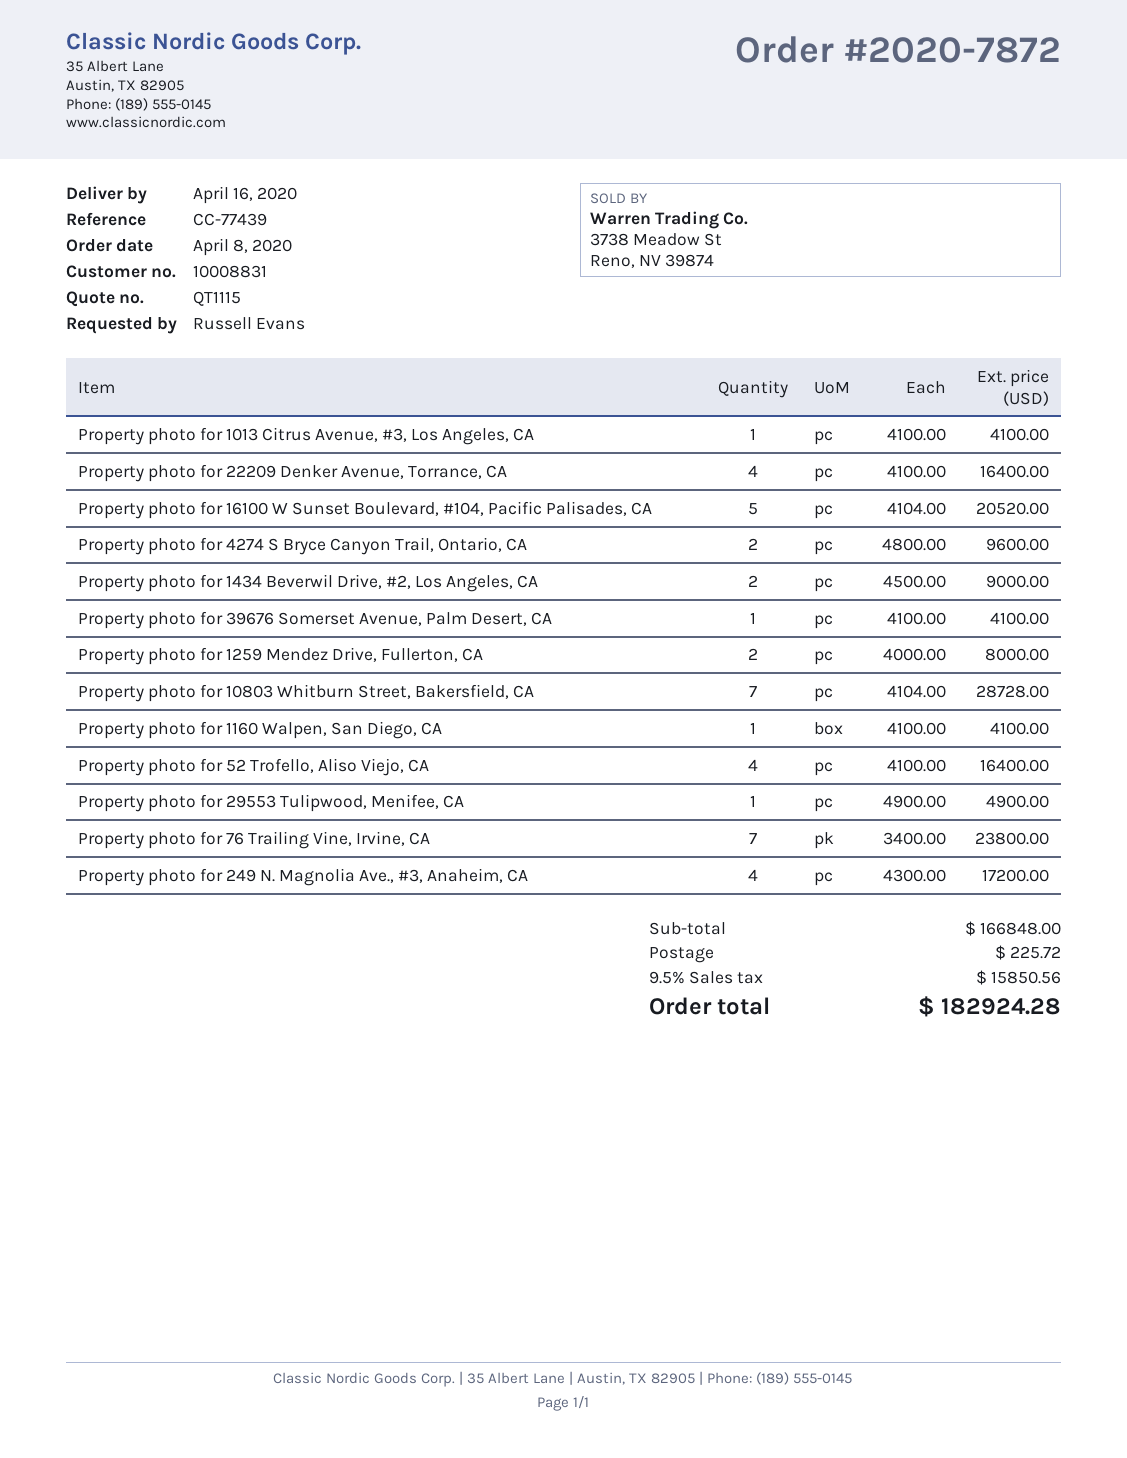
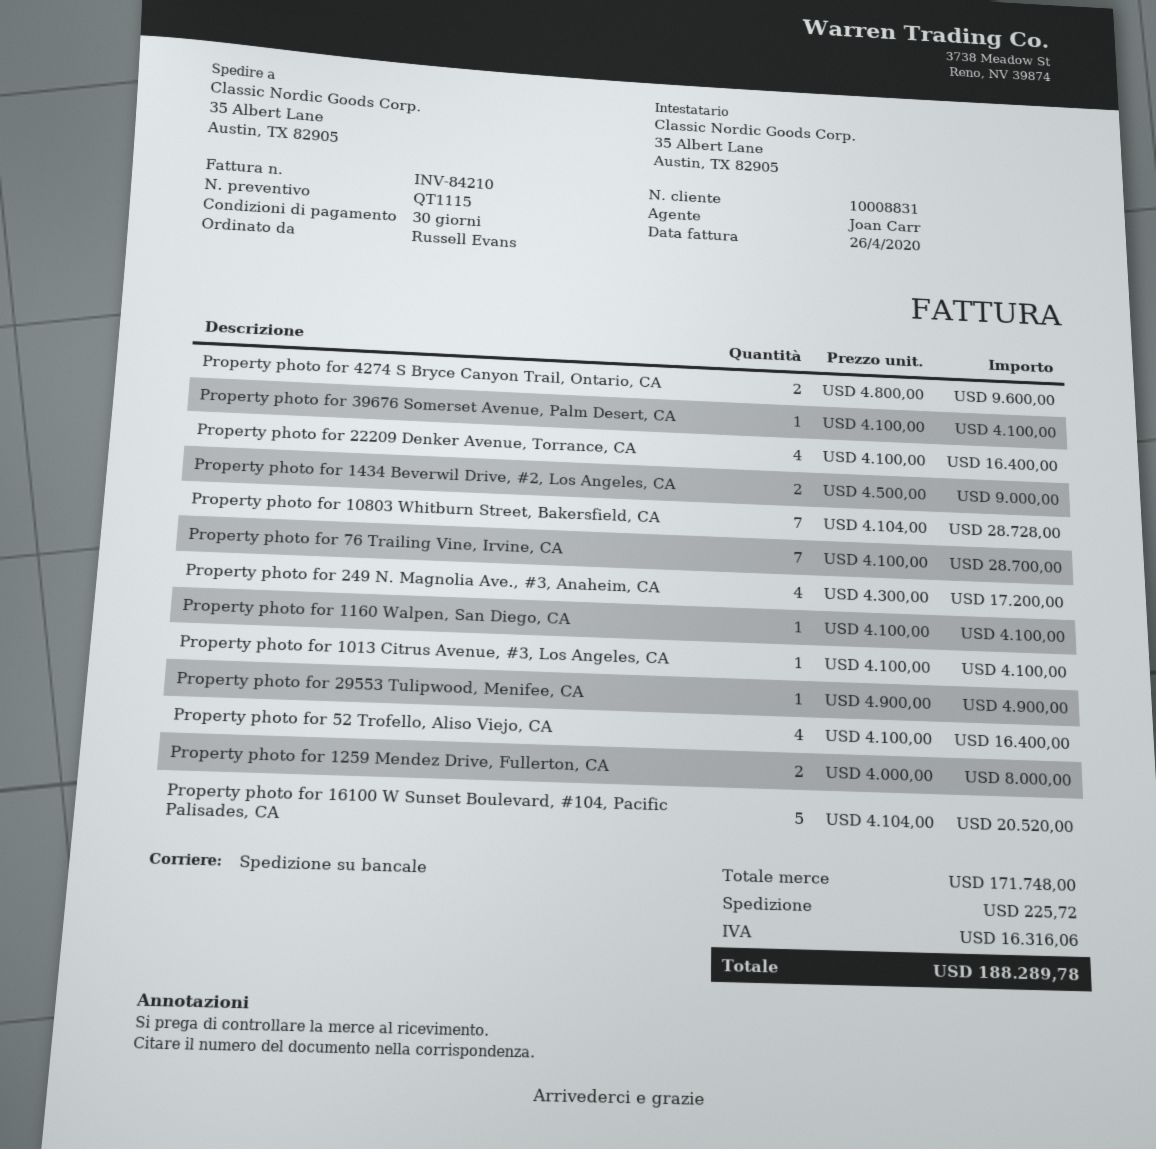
Property photo for 76 Trailing Vine, Irvine, CA: 7 x 3400.00 = 23800.00 -> 7 x 4100.00 = 28700.00
subtotal: 166848.00 -> 171748.00
tax: 15850.56 -> 16316.06
total: 182924.28 -> 188289.78

